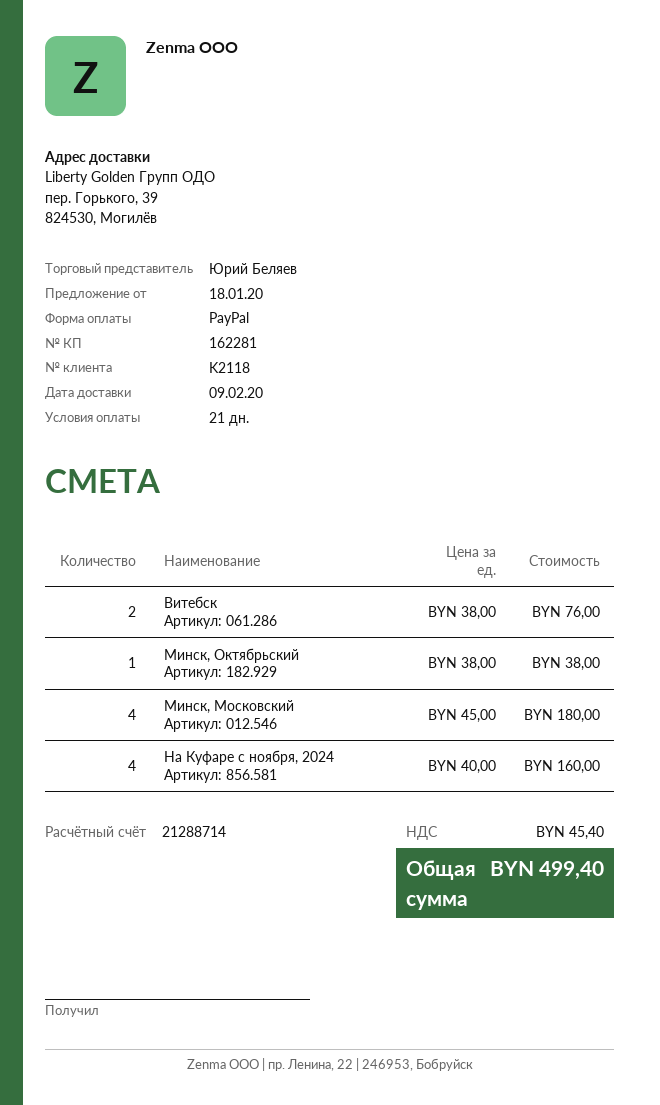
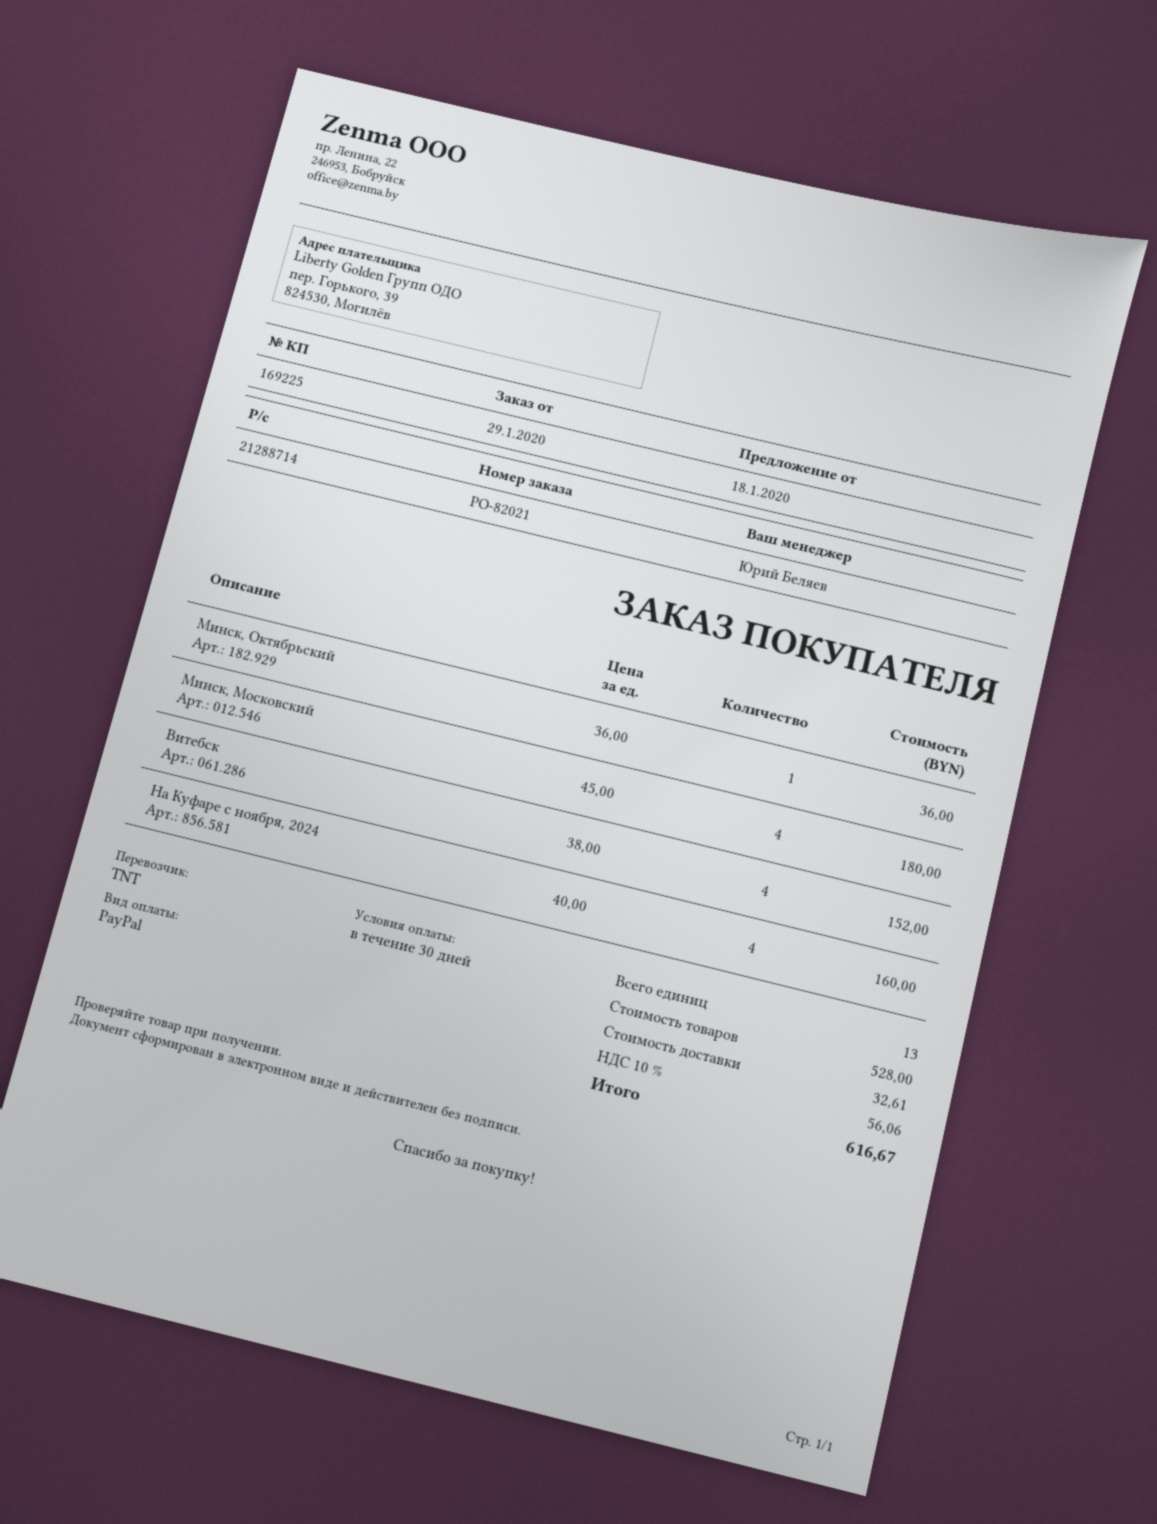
quote number: 162281 -> 169225
payment terms: 21 days -> 30 days
Витебск: 2 x 38.00 = 76.00 -> 4 x 38.00 = 152.00
Минск, Октябрьский: 1 x 38.00 = 38.00 -> 1 x 36.00 = 36.00
shipping: none -> 32.61
tax: 45.40 -> 56.06
total: 499.40 -> 616.67

